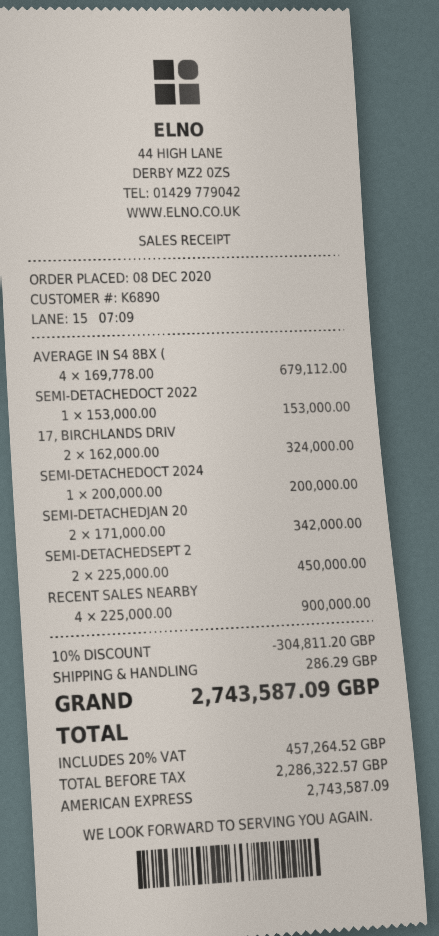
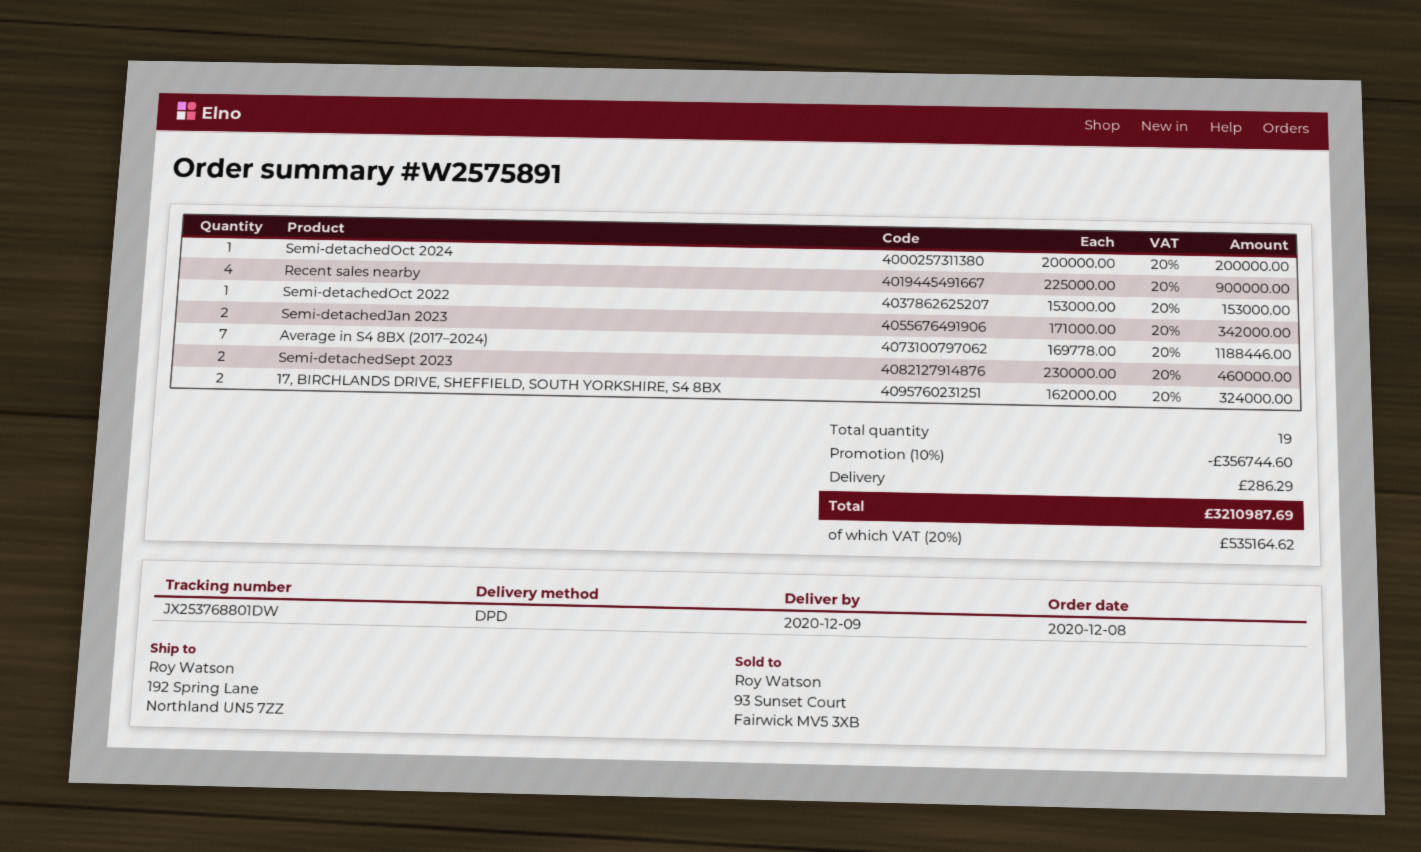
AVERAGE IN S4 8BX (: 4 x 169778.00 = 679112.00 -> 7 x 169778.00 = 1188446.00
SEMI-DETACHEDSEPT 2: 2 x 225000.00 = 450000.00 -> 2 x 230000.00 = 460000.00
discount: 10% = 304811.20 -> 10% = 356744.60
tax: 20% = 457264.52 -> 20% = 535164.62
total: 2743587.09 -> 3210987.69

